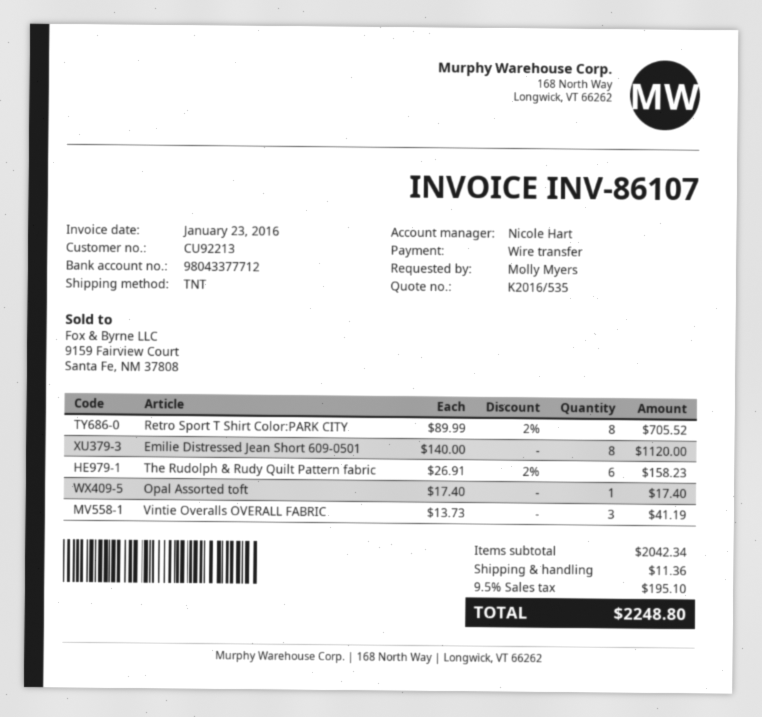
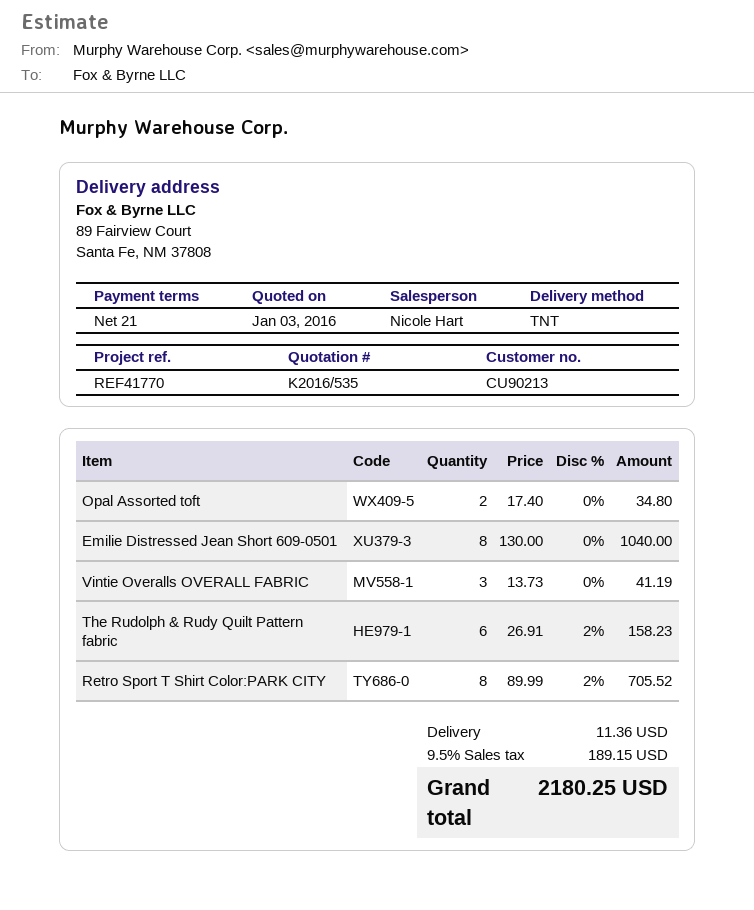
customer number: CU92213 -> CU90213
Emilie Distressed Jean Short 609-0501: 8 x 140.00 = 1120.00 -> 8 x 130.00 = 1040.00
Opal Assorted toft: 1 x 17.40 = 17.40 -> 2 x 17.40 = 34.80
tax: 9.5% = 195.10 -> 9.5% = 189.15
total: 2248.80 -> 2180.25

